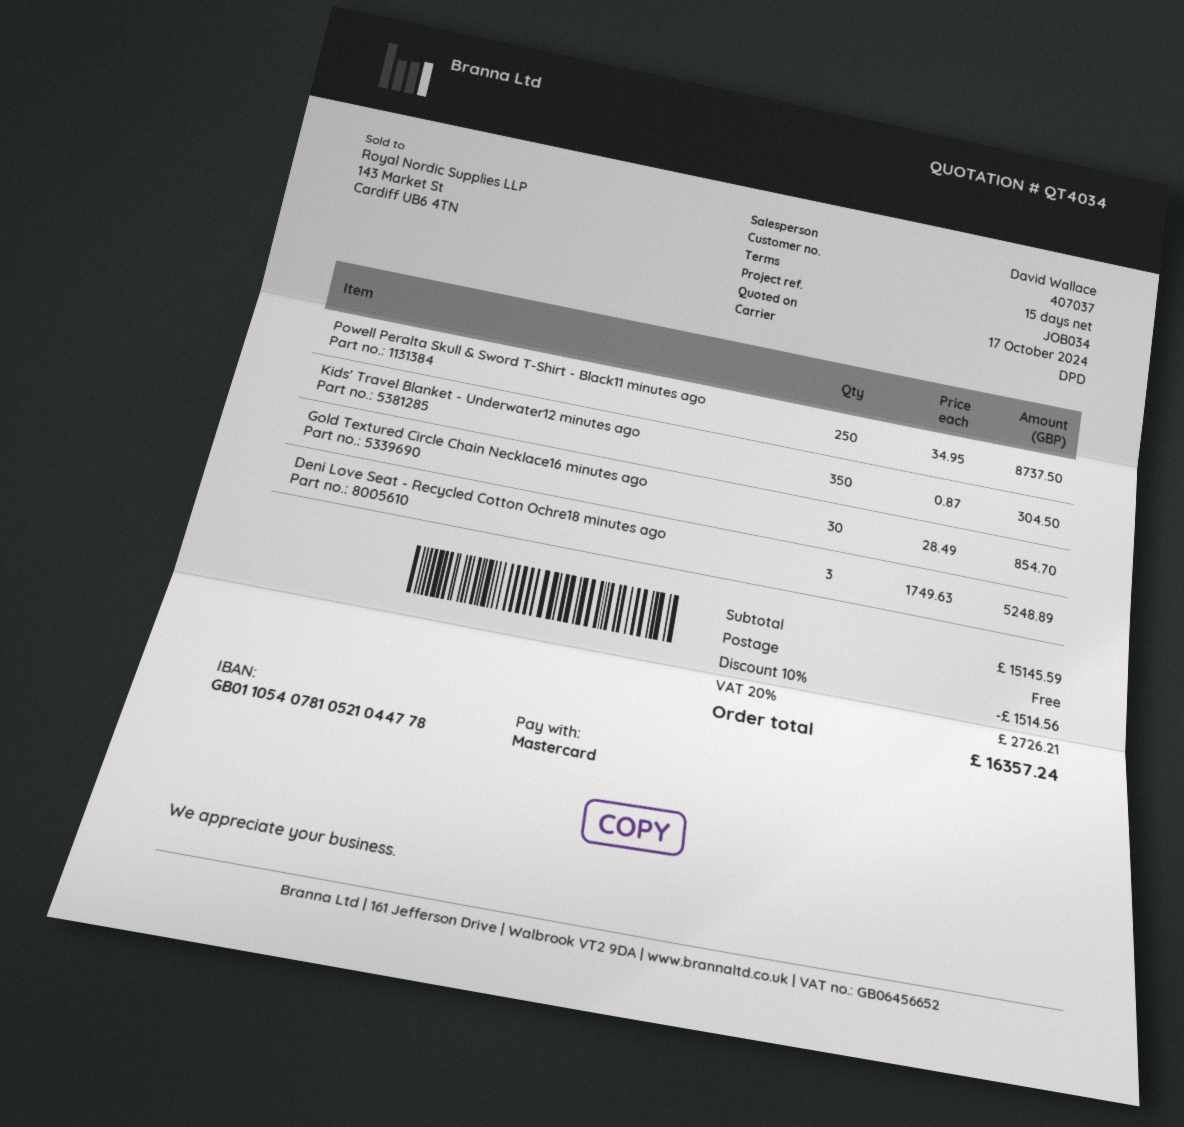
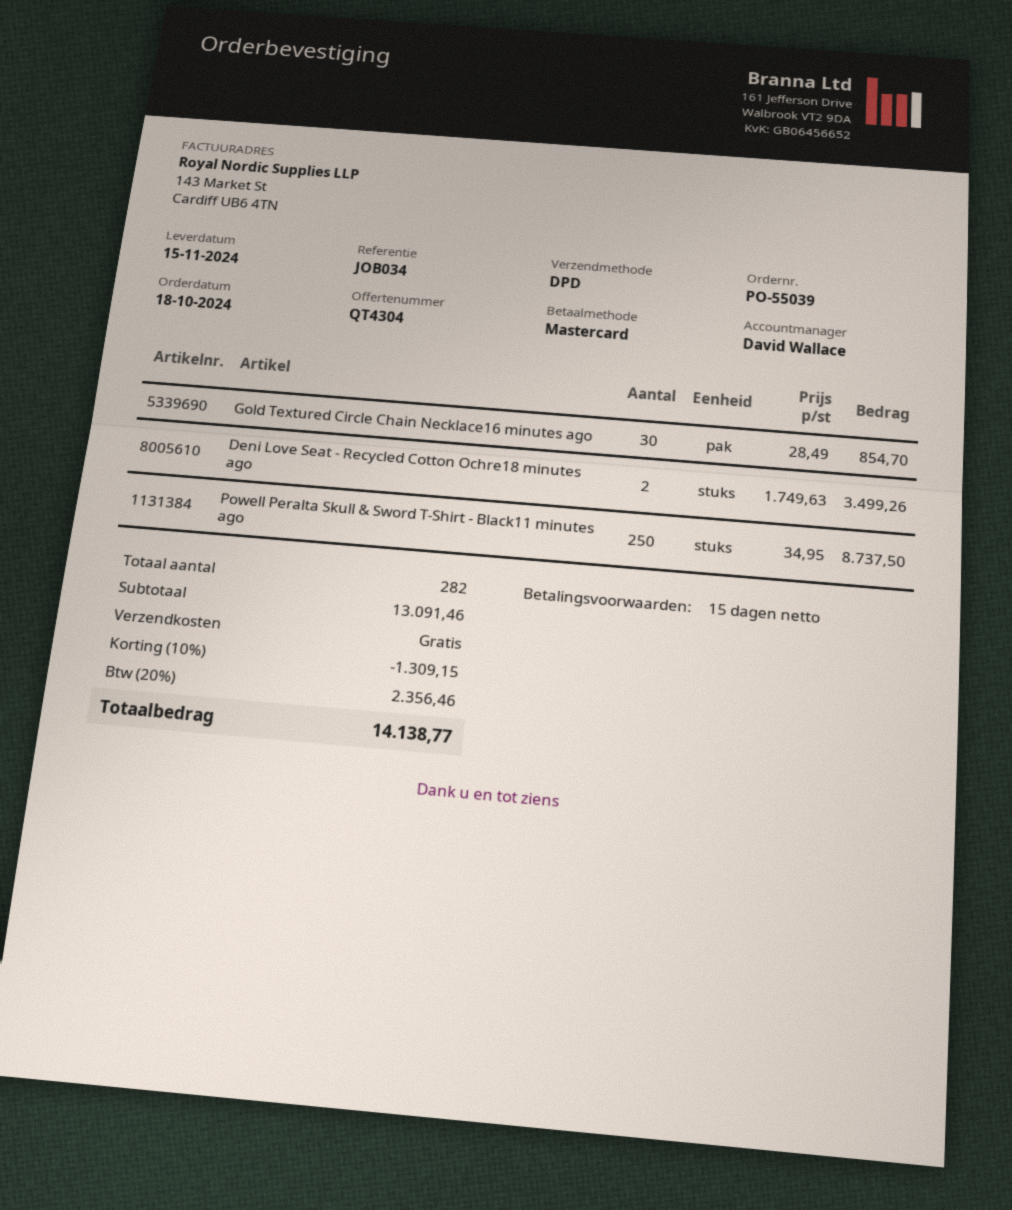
quote number: QT4034 -> QT4304
Kids' Travel Blanket - Underwater12 minutes ago: 350 x 0.87 = 304.50 -> none
Deni Love Seat - Recycled Cotton Ochre18 minutes ago: 3 x 1749.63 = 5248.89 -> 2 x 1749.63 = 3499.26
subtotal: 15145.59 -> 13091.46
discount: 10% = 1514.56 -> 10% = 1309.15
tax: 20% = 2726.21 -> 20% = 2356.46
total: 16357.24 -> 14138.77

